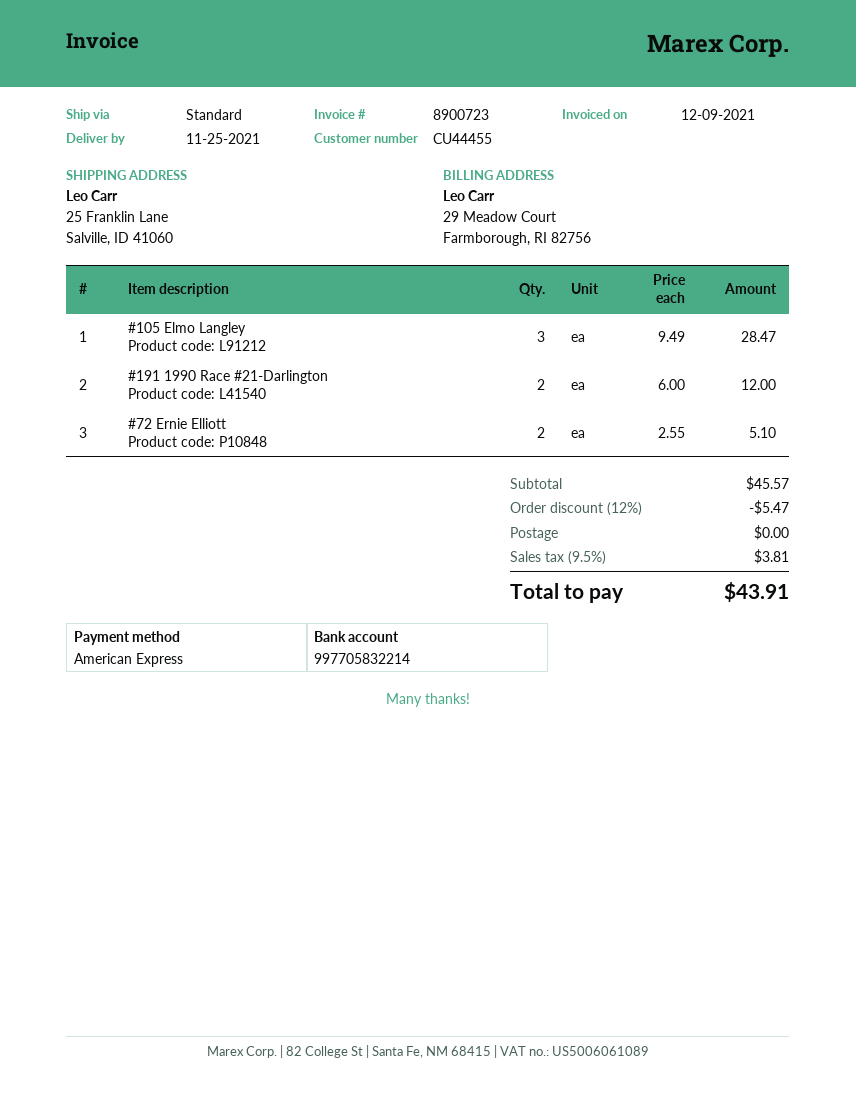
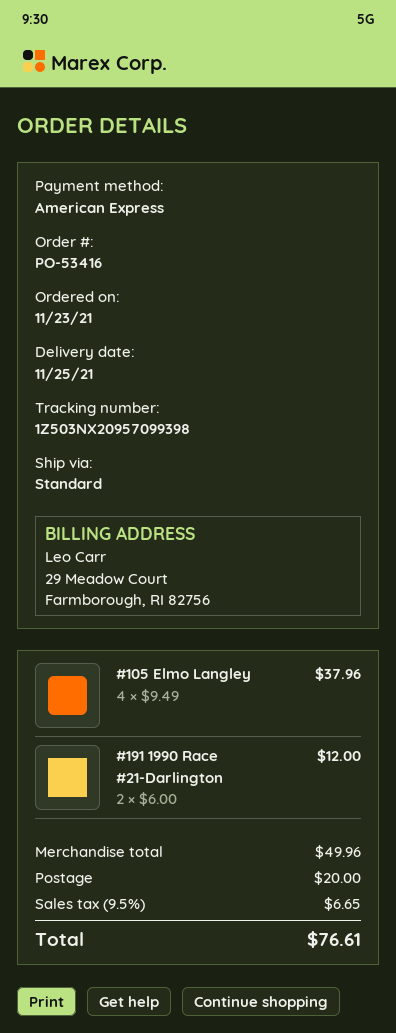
#105 Elmo Langley: 3 x 9.49 = 28.47 -> 4 x 9.49 = 37.96
#72 Ernie Elliott: 2 x 2.55 = 5.10 -> none
subtotal: 45.57 -> 49.96
discount: 12% = 5.47 -> none
shipping: 0.00 -> 20.00
tax: 9.5% = 3.81 -> 9.5% = 6.65
total: 43.91 -> 76.61

